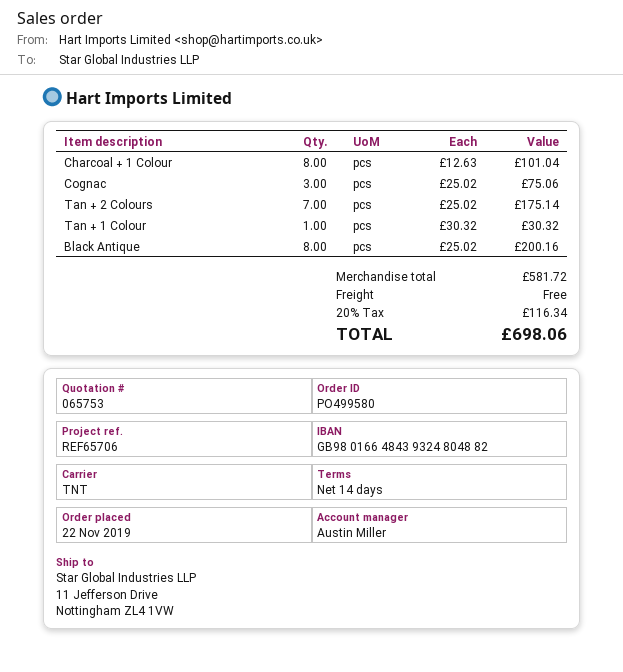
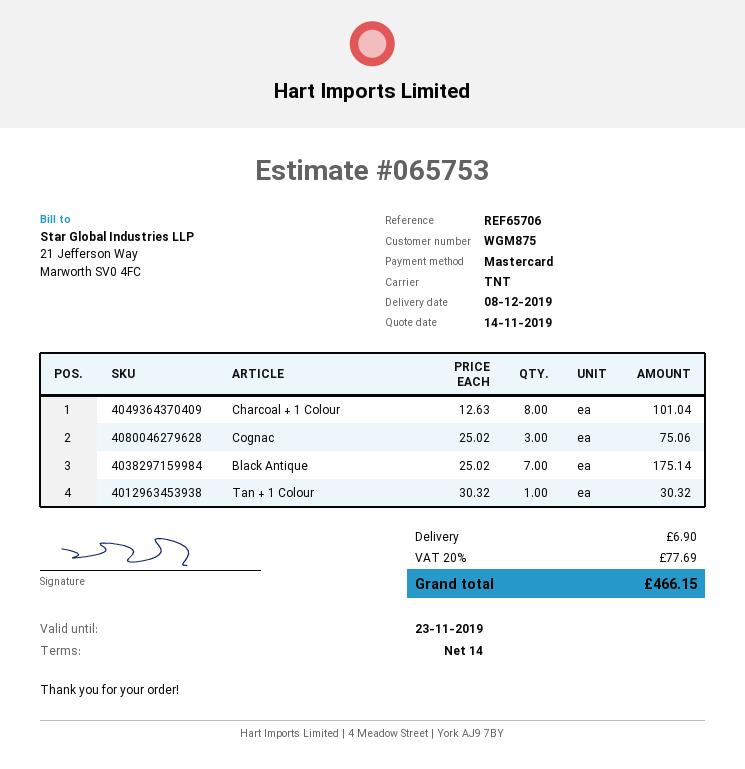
Tan + 2 Colours: 7 x 25.02 = 175.14 -> none
Black Antique: 8 x 25.02 = 200.16 -> 7 x 25.02 = 175.14
shipping: 0.00 -> 6.90
tax: 20% = 116.34 -> 20% = 77.69
total: 698.06 -> 466.15

